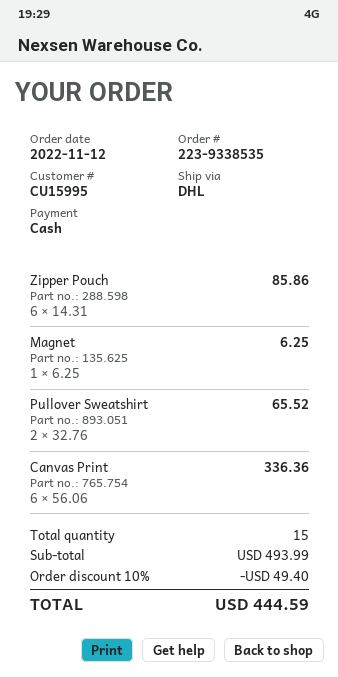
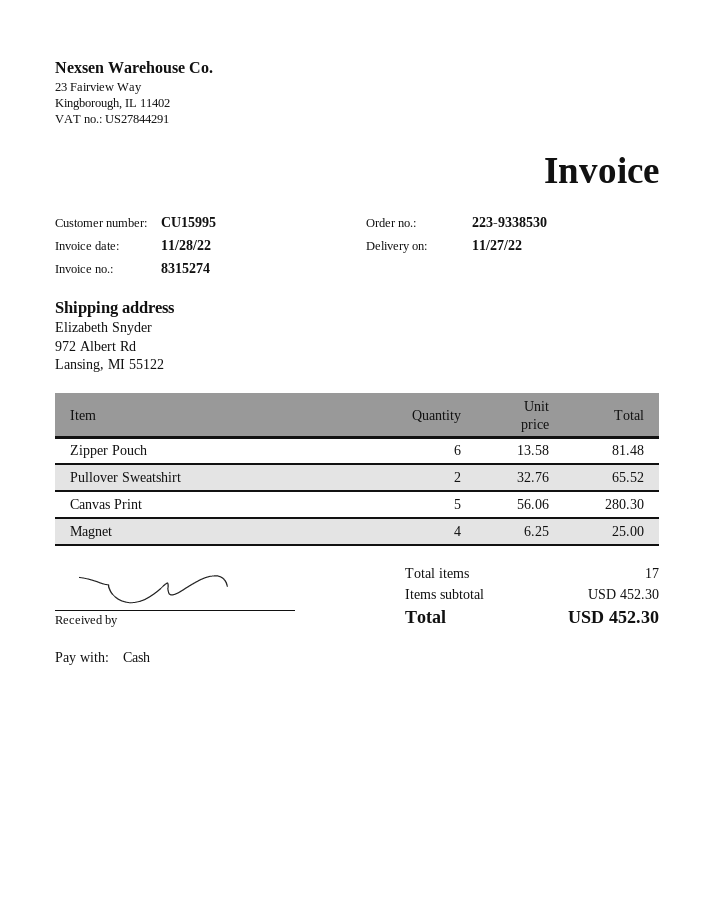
order number: 223-9338535 -> 223-9338530
Zipper Pouch: 6 x 14.31 = 85.86 -> 6 x 13.58 = 81.48
Magnet: 1 x 6.25 = 6.25 -> 4 x 6.25 = 25.00
Canvas Print: 6 x 56.06 = 336.36 -> 5 x 56.06 = 280.30
total quantity: 15 -> 17
subtotal: 493.99 -> 452.30
discount: 10% = 49.40 -> none
total: 444.59 -> 452.30

